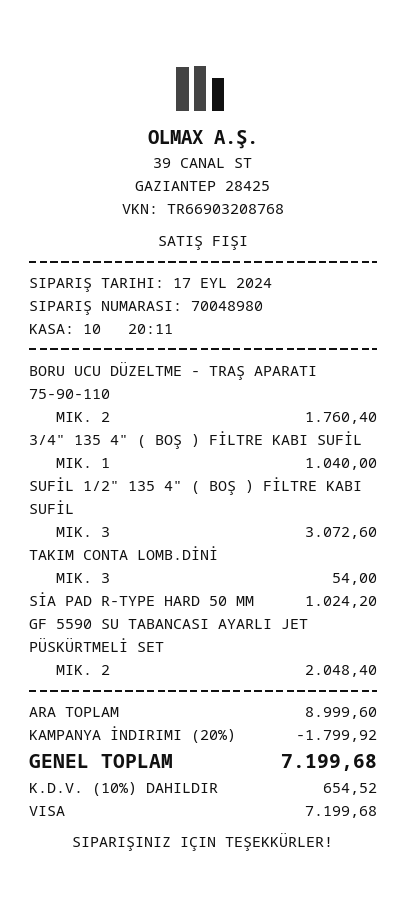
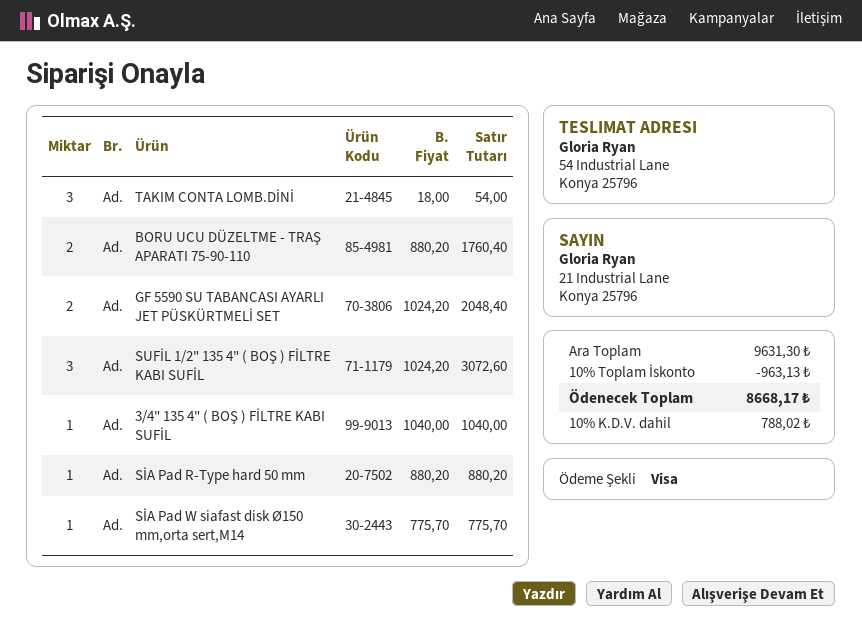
SİA PAD R-TYPE HARD 50 MM: 1 for 1024.20 -> 1 for 880.20
SİA Pad W siafast disk Ø150 mm,orta sert,M14: none -> 1 for 775.70
subtotal: 8999.60 -> 9631.30
discount: 20% = 1799.92 -> 10% = 963.13
tax: 10% = 654.52 -> 10% = 788.02
total: 7199.68 -> 8668.17

